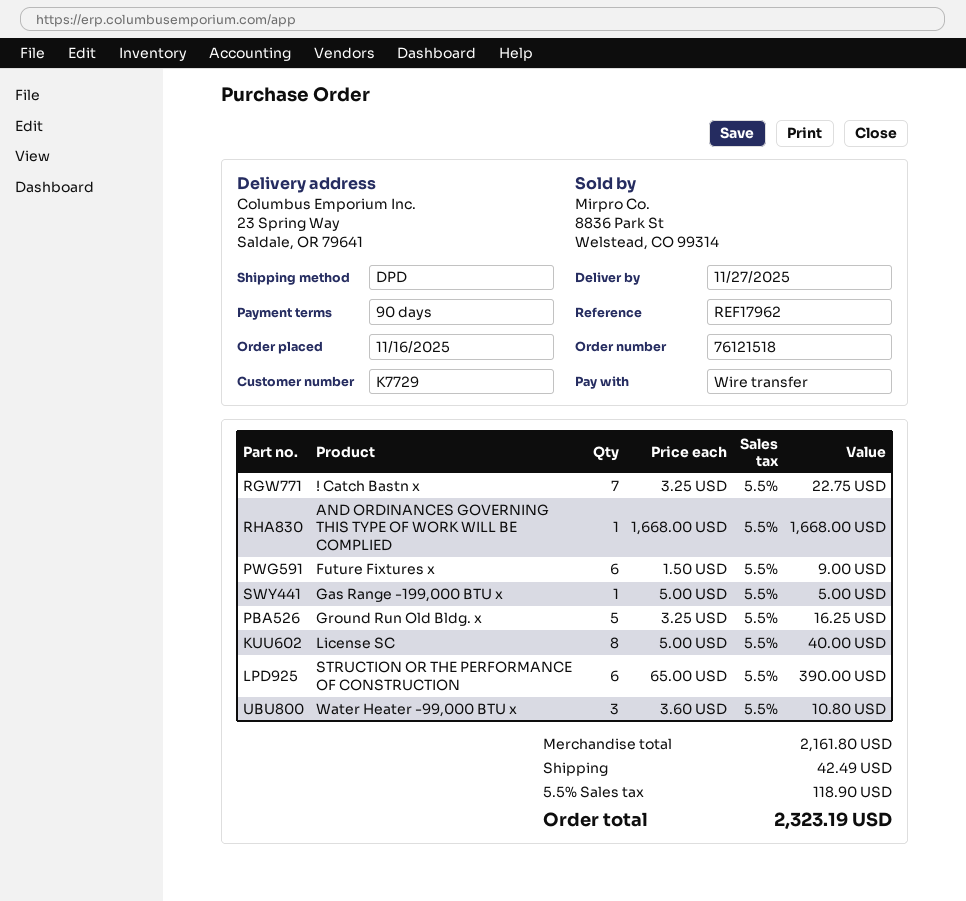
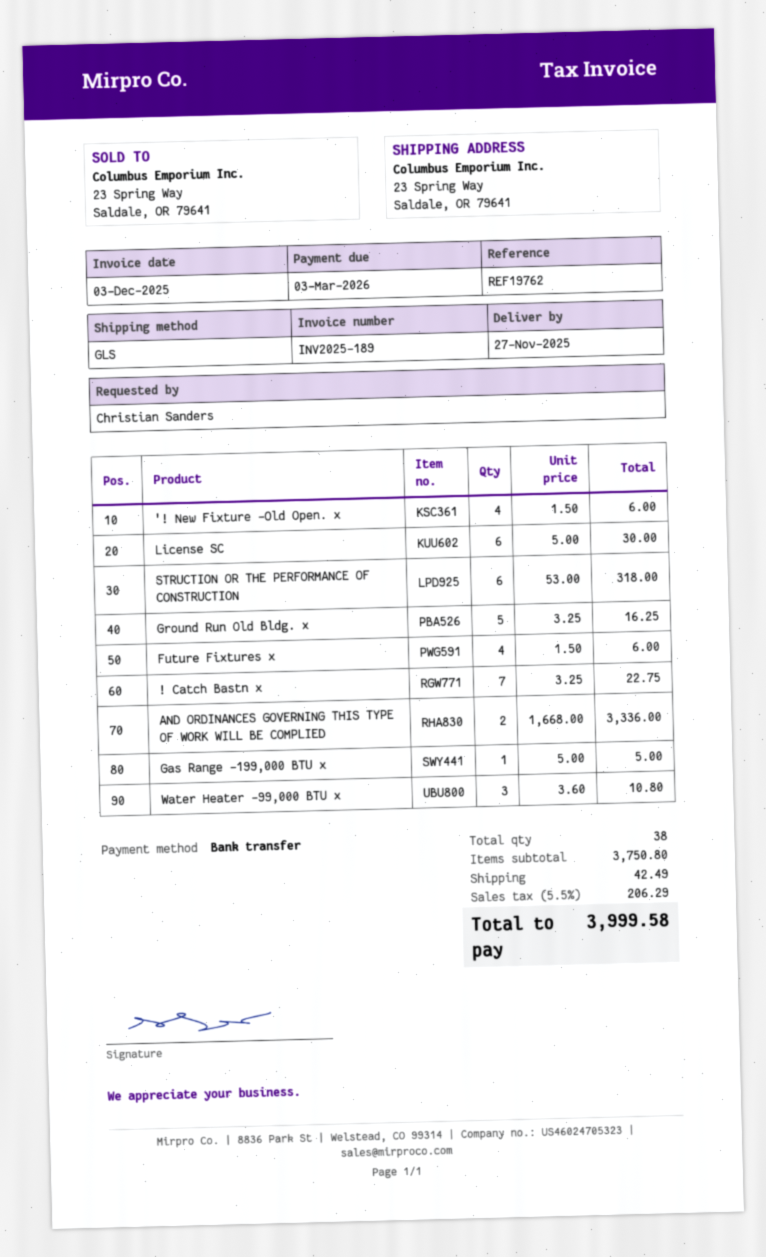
reference: REF17962 -> REF19762
shipping method: DPD -> GLS
AND ORDINANCES GOVERNING THIS TYPE OF WORK WILL BE COMPLIED: 1 x 1668.00 = 1668.00 -> 2 x 1668.00 = 3336.00
Future Fixtures x: 6 x 1.50 = 9.00 -> 4 x 1.50 = 6.00
License SC: 8 x 5.00 = 40.00 -> 6 x 5.00 = 30.00
STRUCTION OR THE PERFORMANCE OF CONSTRUCTION: 6 x 65.00 = 390.00 -> 6 x 53.00 = 318.00
'! New Fixture -Old Open. x: none -> 4 x 1.50 = 6.00
subtotal: 2161.80 -> 3750.80
tax: 5.5% = 118.90 -> 5.5% = 206.29
total: 2323.19 -> 3999.58

